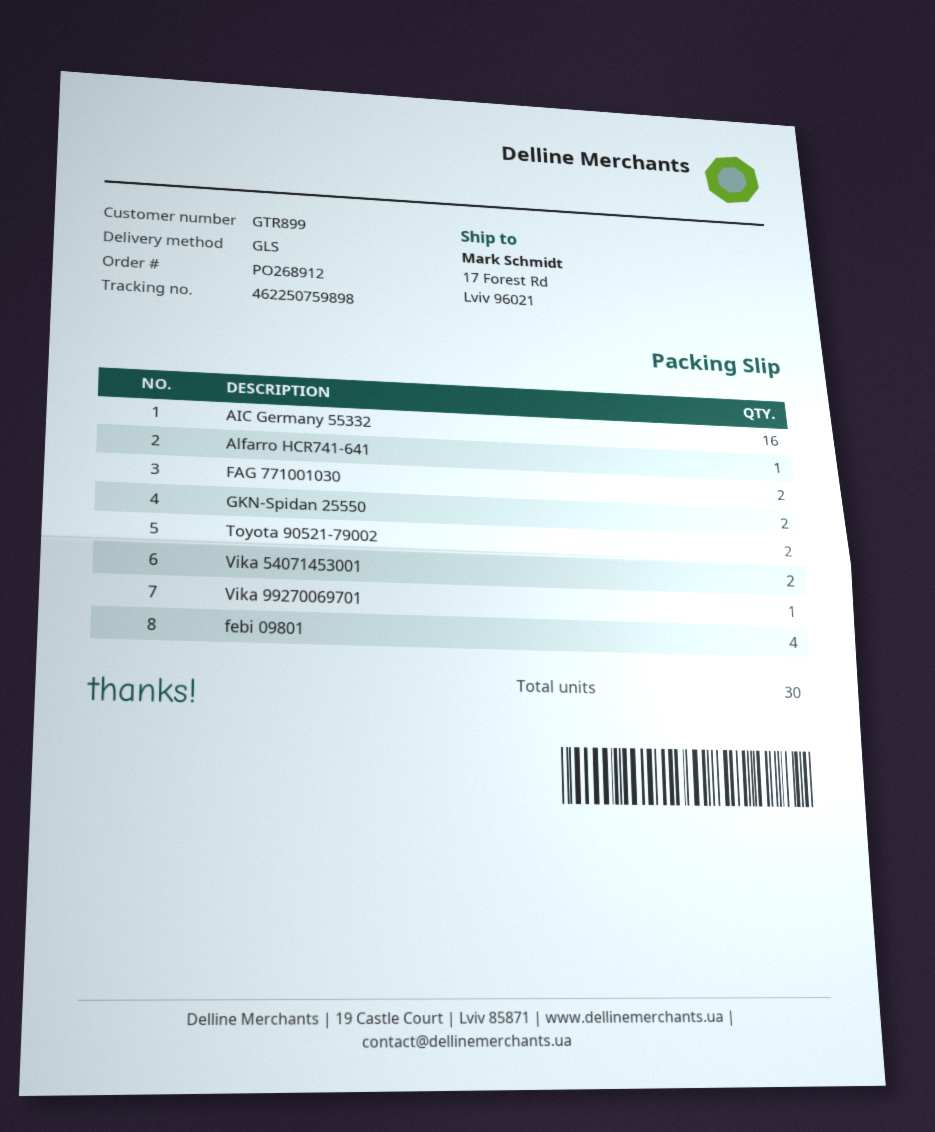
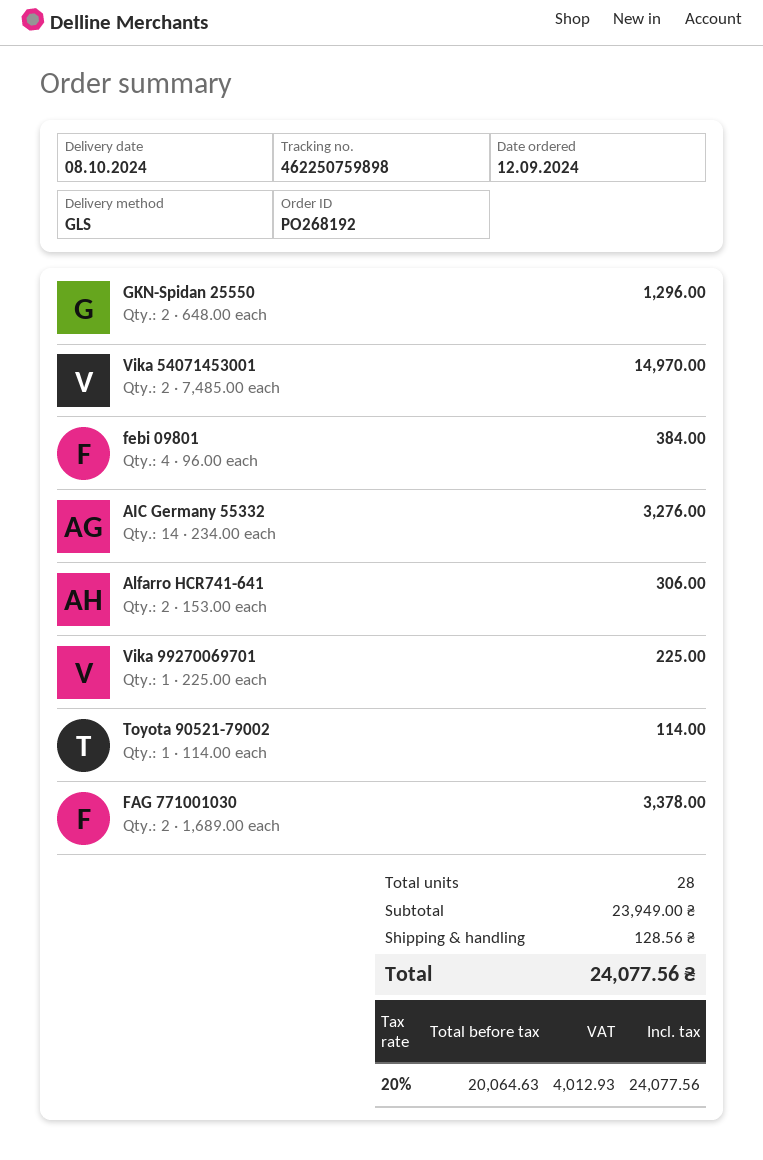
order number: PO268912 -> PO268192
AIC Germany 55332: 16 -> 14
Alfarro HCR741-641: 1 -> 2
Toyota 90521-79002: 2 -> 1
total quantity: 30 -> 28

